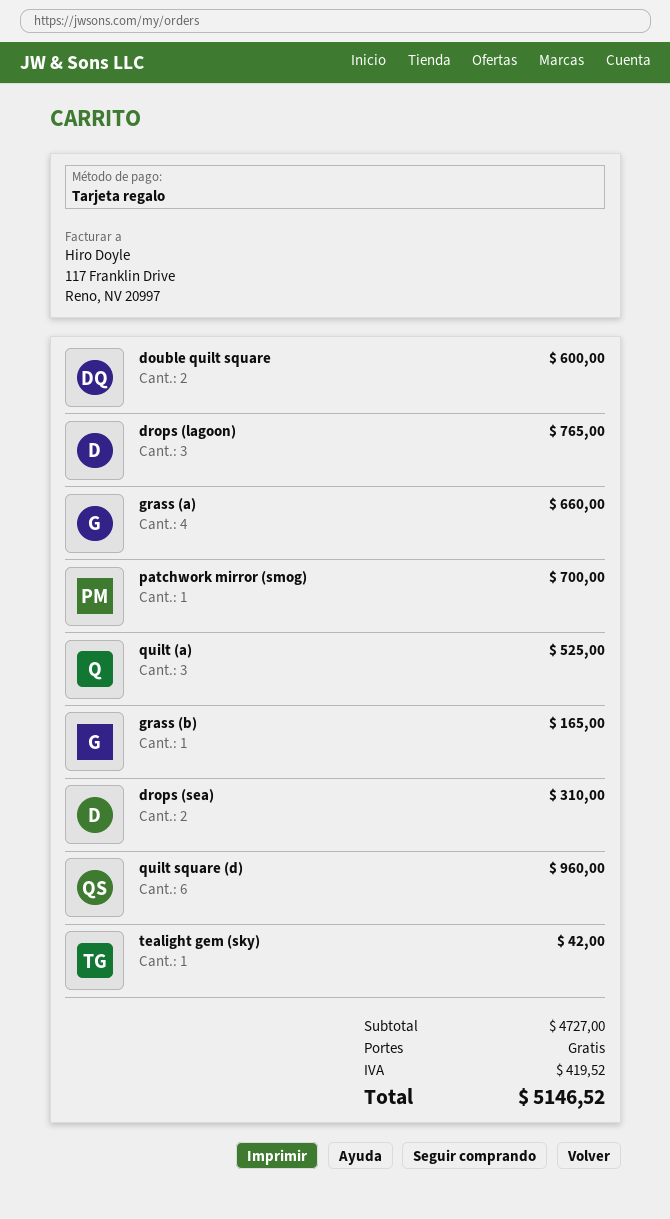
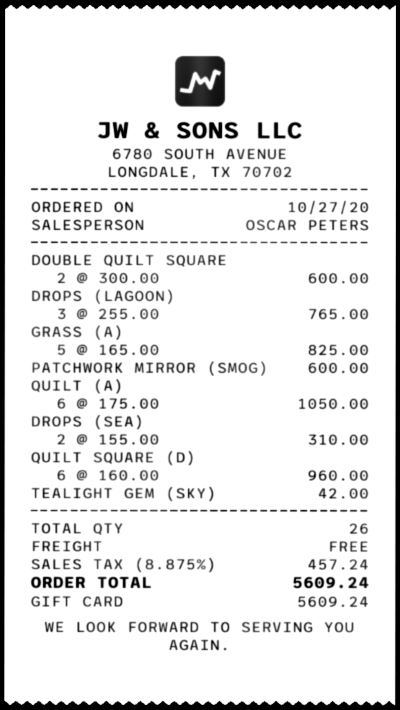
grass (a): 4 for 660.00 -> 5 for 825.00
patchwork mirror (smog): 1 for 700.00 -> 1 for 600.00
quilt (a): 3 for 525.00 -> 6 for 1050.00
grass (b): 1 for 165.00 -> none
tax: 419.52 -> 457.24
total: 5146.52 -> 5609.24

